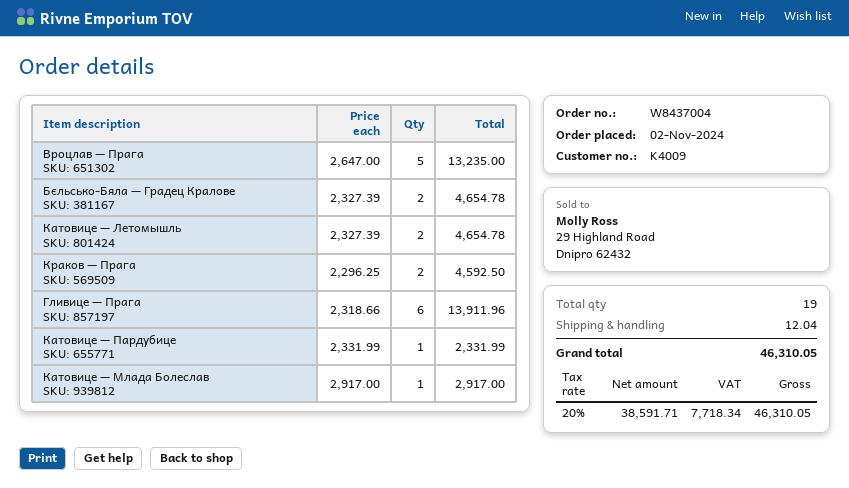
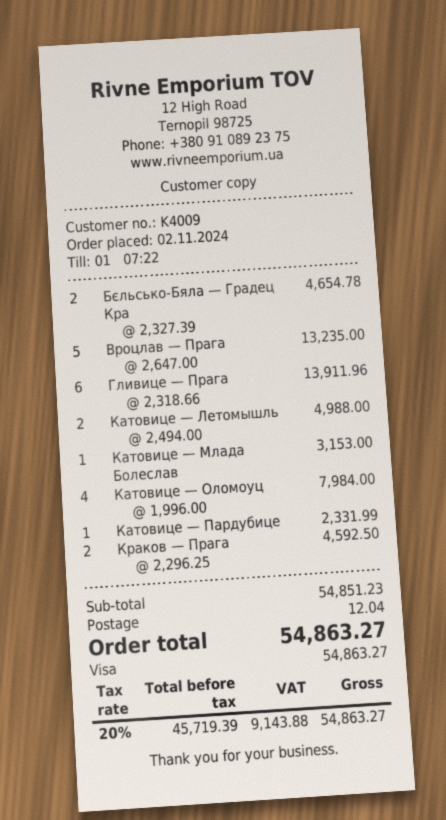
Катовице — Летомышль: 2 x 2327.39 = 4654.78 -> 2 x 2494.00 = 4988.00
Катовице — Млада Болеслав: 1 x 2917.00 = 2917.00 -> 1 x 3153.00 = 3153.00
Катовице — Оломоуц: none -> 4 x 1996.00 = 7984.00
net: 38591.71 -> 45719.39
tax: 20% = 7718.34 -> 20% = 9143.88
total: 46310.05 -> 54863.27

